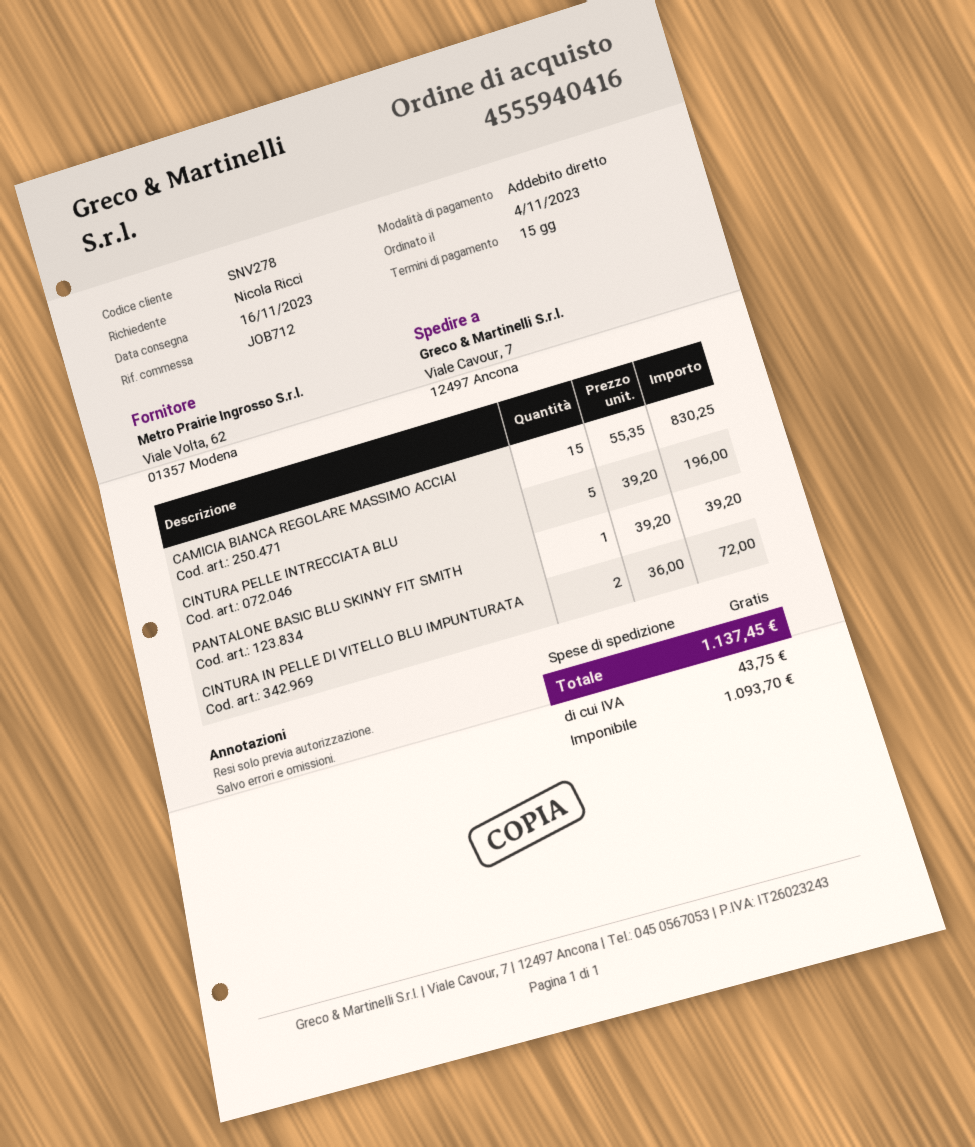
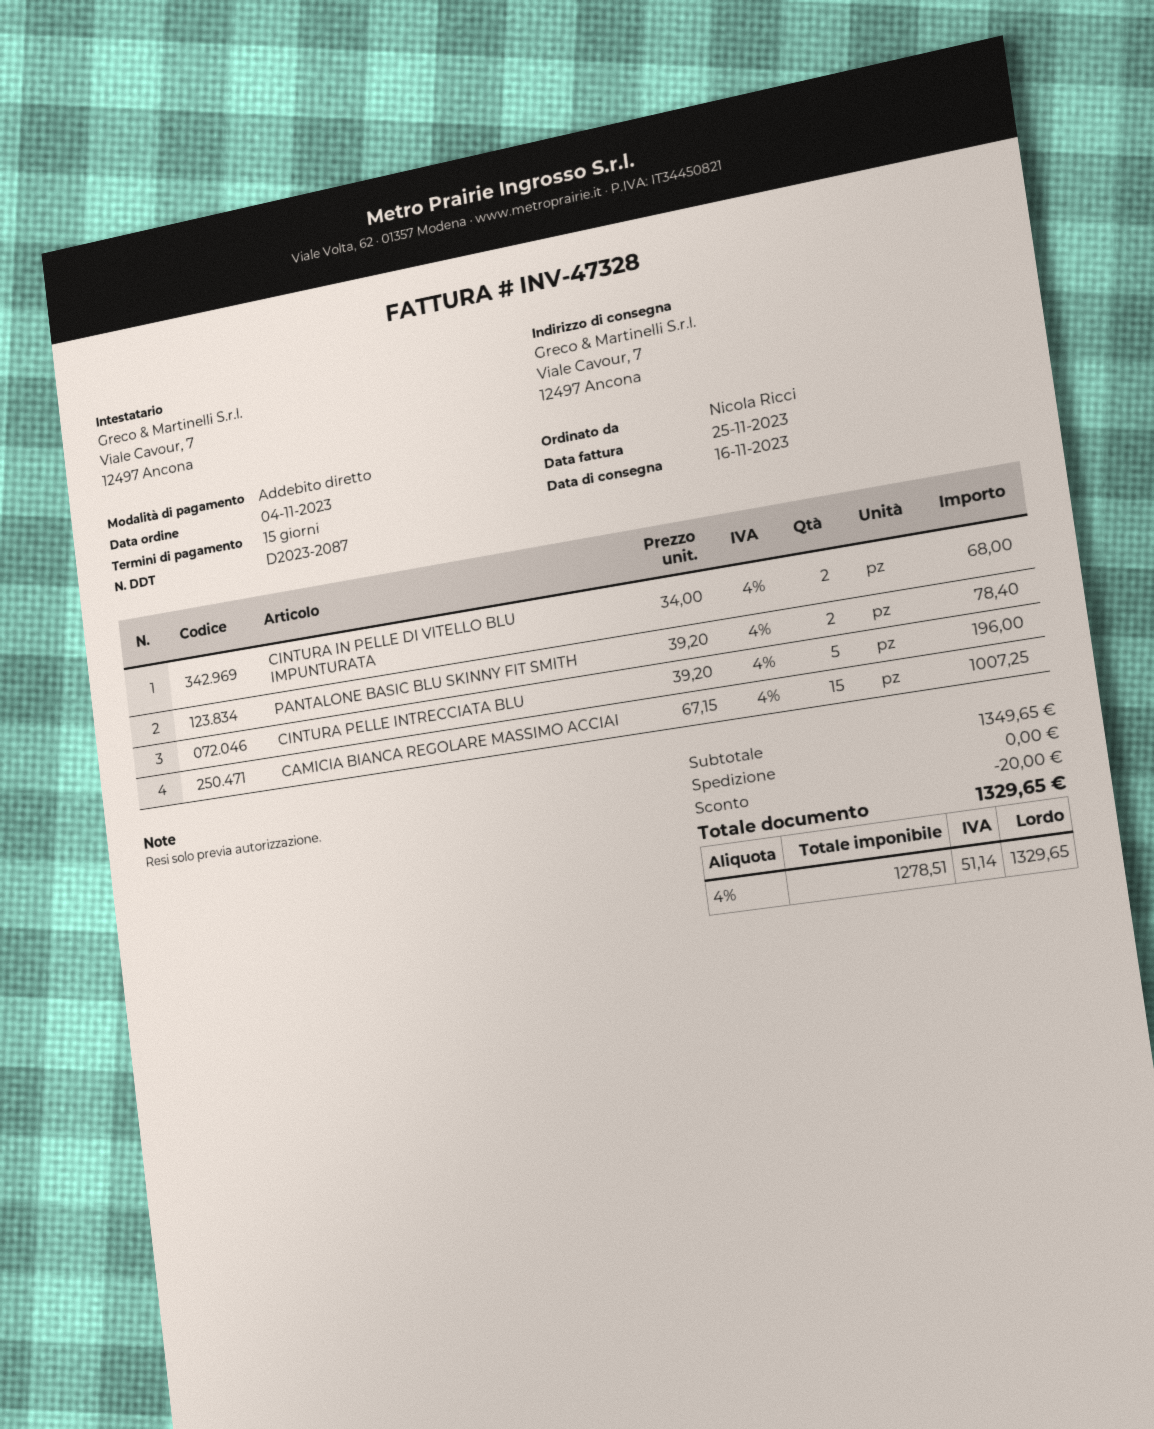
CAMICIA BIANCA REGOLARE MASSIMO ACCIAI: 15 x 55.35 = 830.25 -> 15 x 67.15 = 1007.25
PANTALONE BASIC BLU SKINNY FIT SMITH: 1 x 39.20 = 39.20 -> 2 x 39.20 = 78.40
CINTURA IN PELLE DI VITELLO BLU IMPUNTURATA: 2 x 36.00 = 72.00 -> 2 x 34.00 = 68.00
discount: none -> 20.00
net: 1093.70 -> 1278.51
tax: 43.75 -> 51.14
total: 1137.45 -> 1329.65

